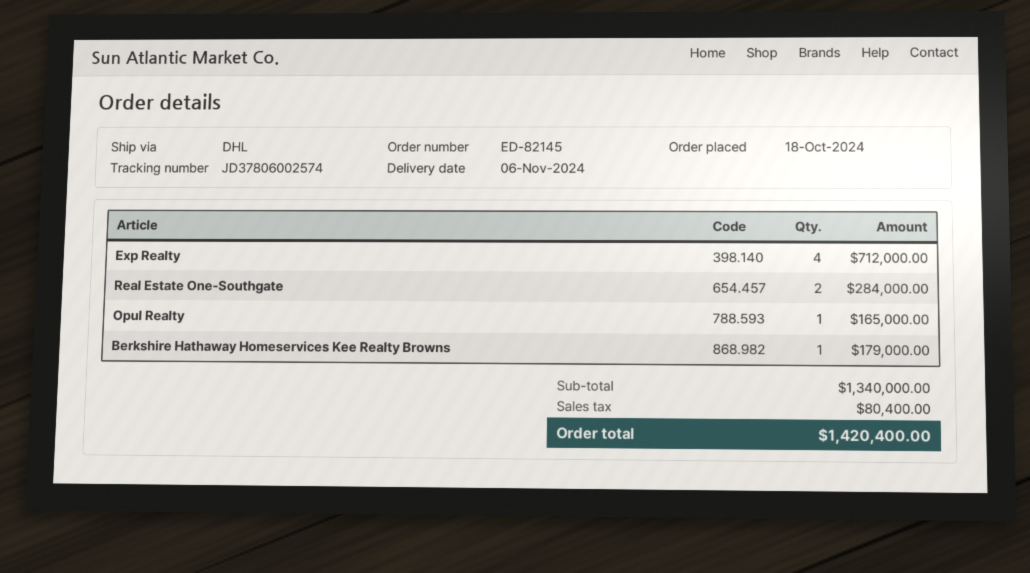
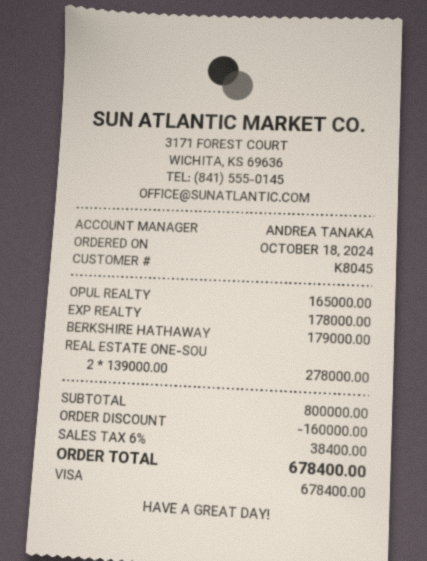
Exp Realty: 4 for 712000.00 -> 1 for 178000.00
Real Estate One-Southgate: 2 for 284000.00 -> 2 for 278000.00
subtotal: 1340000.00 -> 800000.00
discount: none -> 160000.00
tax: 80400.00 -> 38400.00
total: 1420400.00 -> 678400.00

